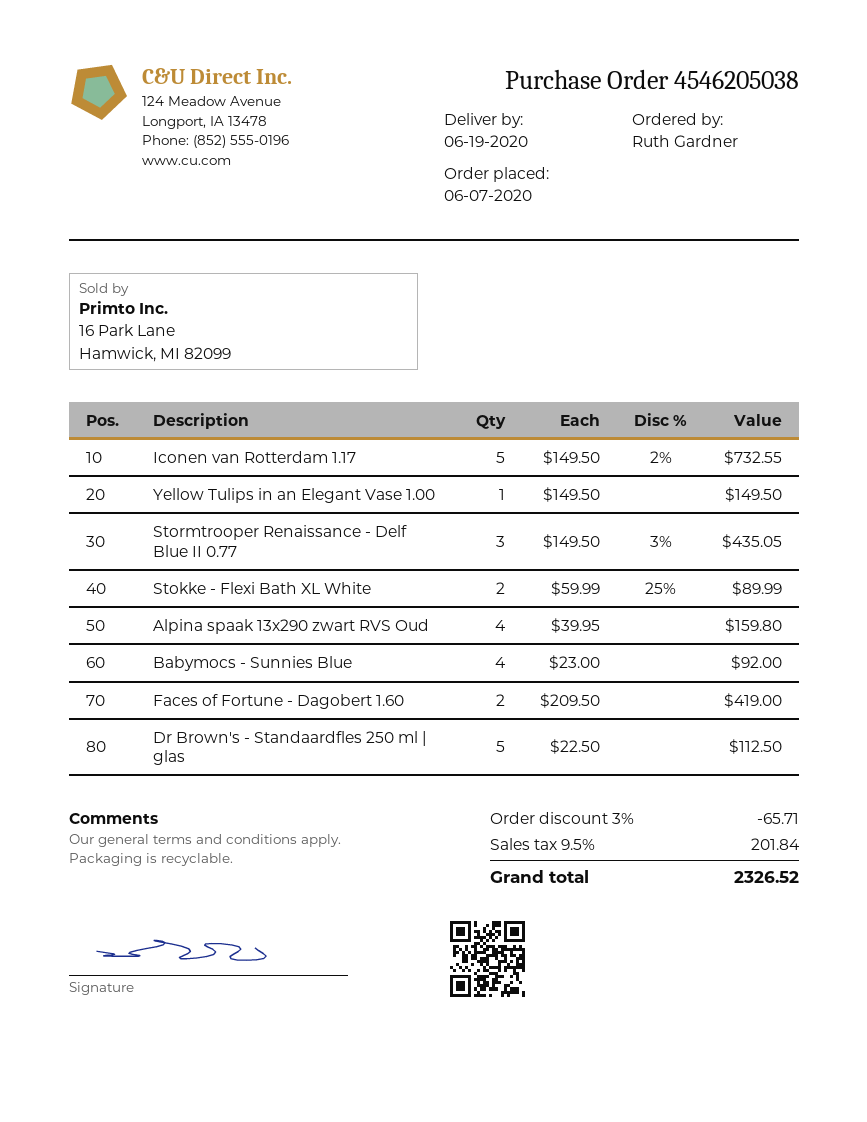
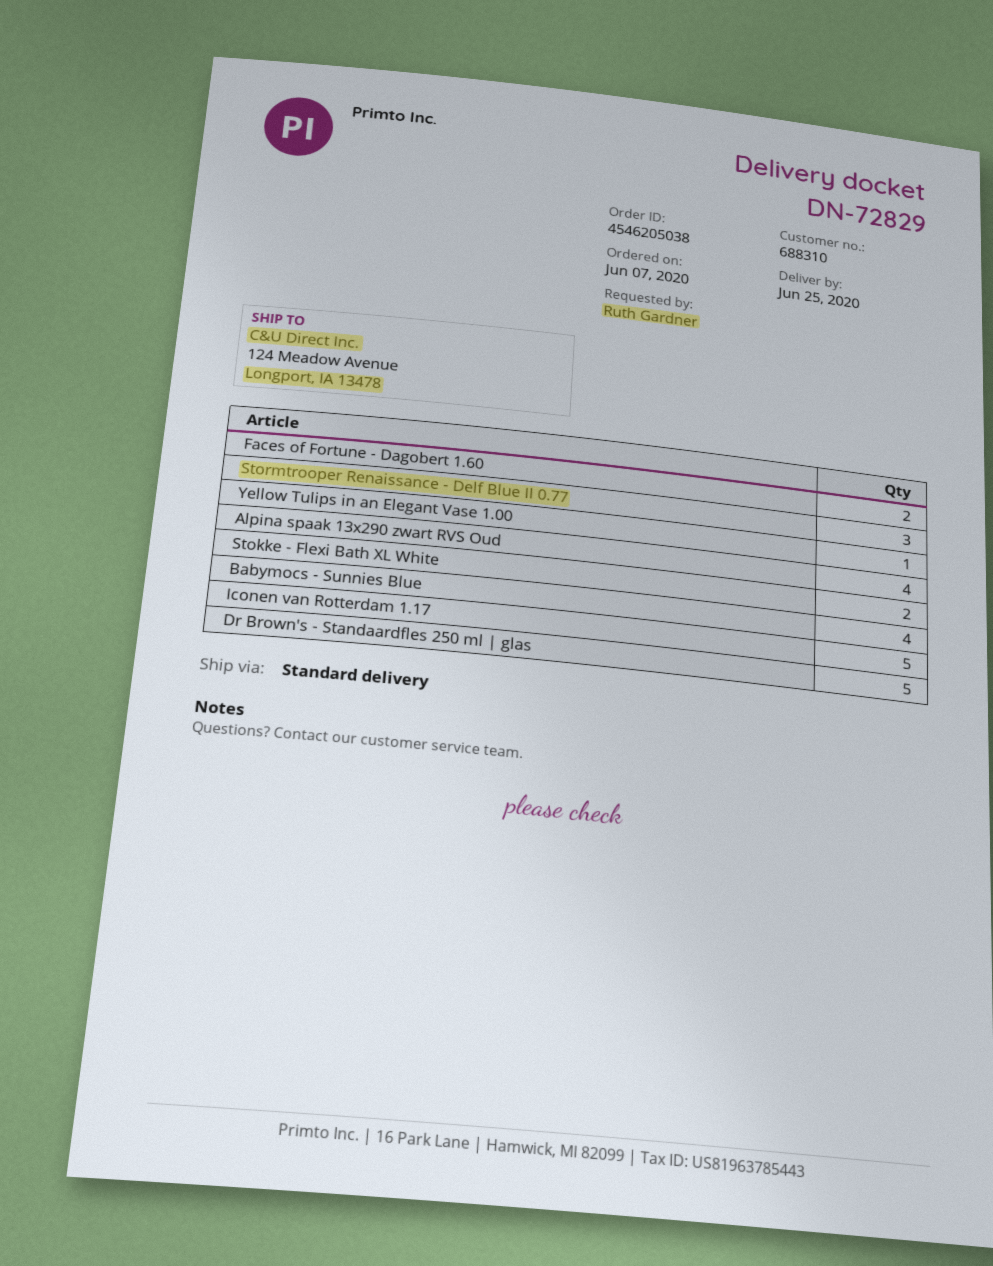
delivery date: 2020-06-19 -> 2020-06-25

